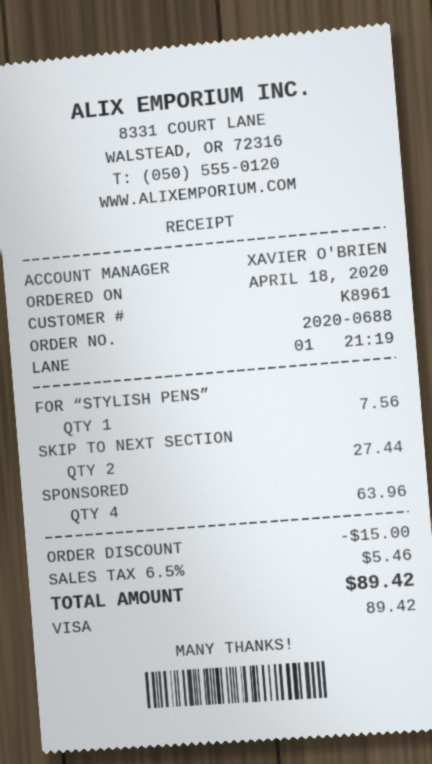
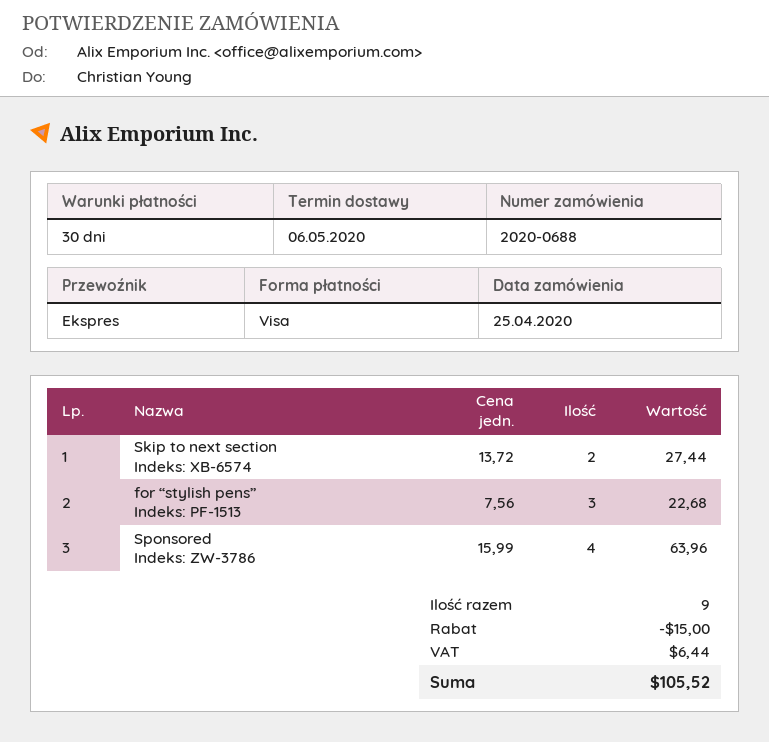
order date: 2020-04-18 -> 2020-04-25
FOR “STYLISH PENS”: 1 for 7.56 -> 3 for 22.68
tax: 5.46 -> 6.44
total: 89.42 -> 105.52

